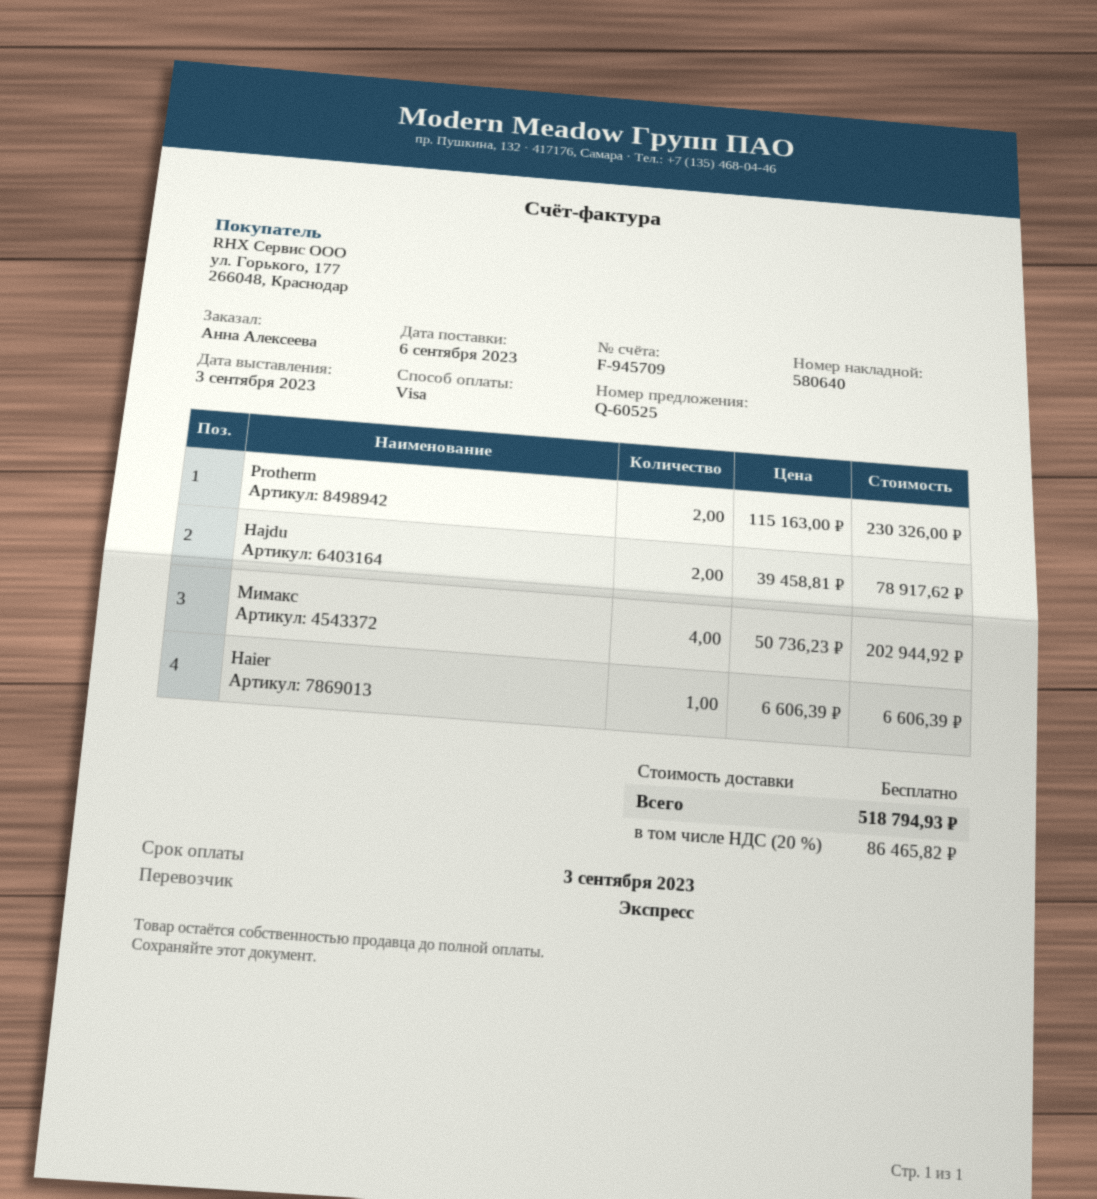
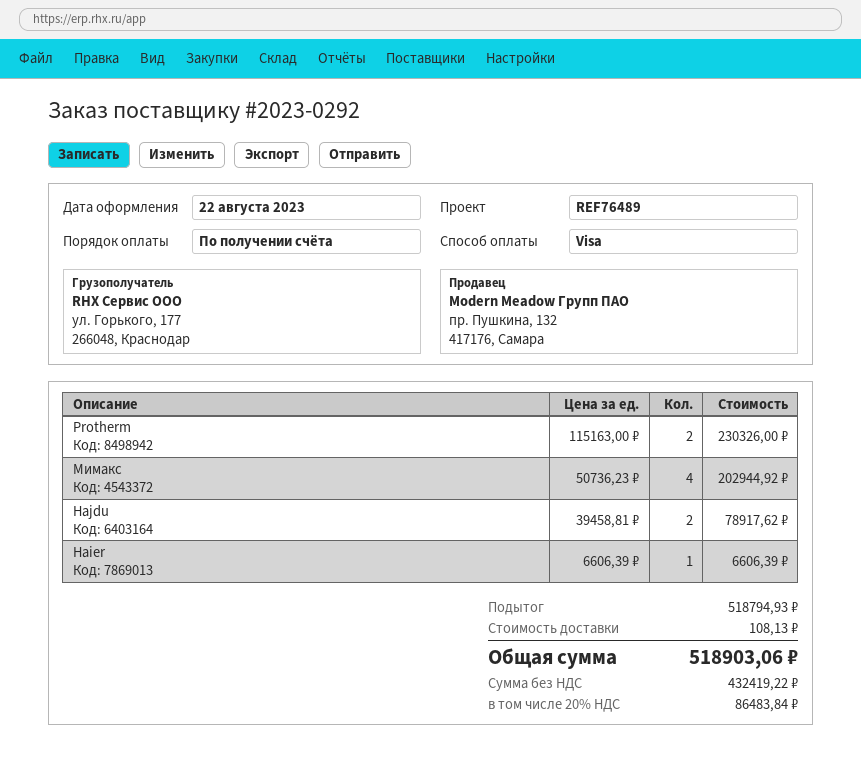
shipping: 0.00 -> 108.13
tax: 20% = 86465.82 -> 20% = 86483.84
total: 518794.93 -> 518903.06

